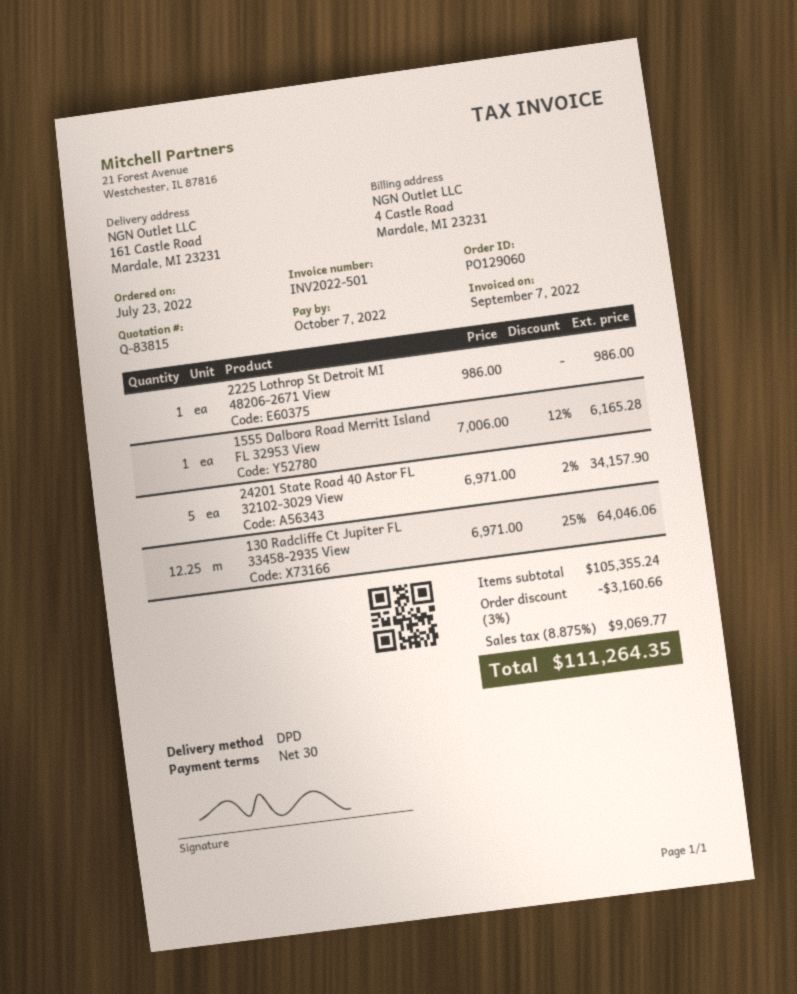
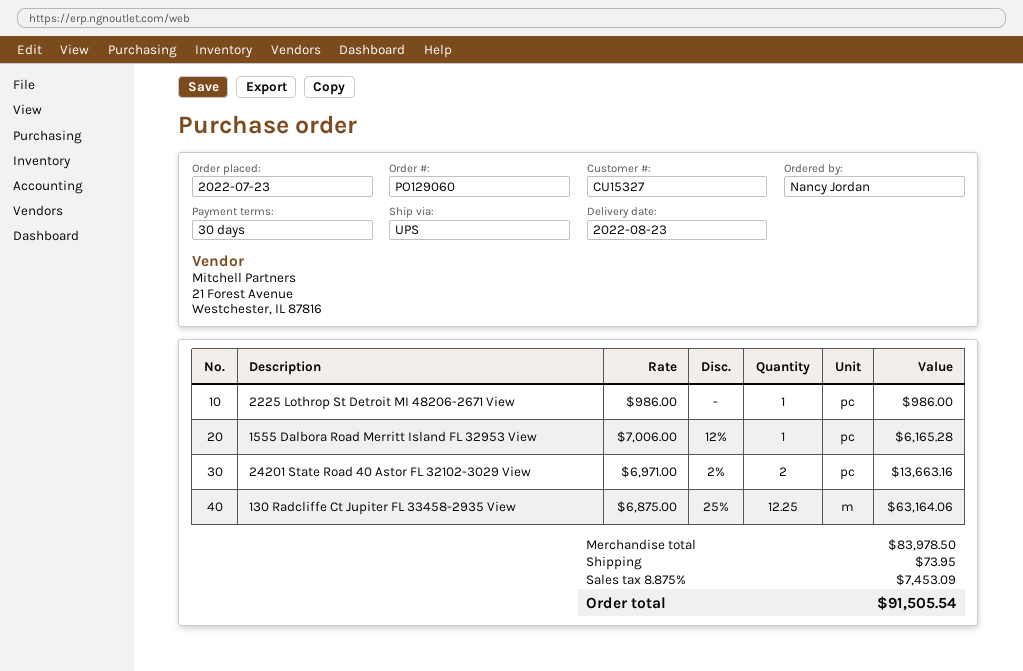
shipping method: DPD -> UPS
24201 State Road 40 Astor FL 32102-3029 View: 5 x 6971.00 - 2% = 34157.90 -> 2 x 6971.00 - 2% = 13663.16
130 Radcliffe Ct Jupiter FL 33458-2935 View: 12.25 x 6971.00 - 25% = 64046.06 -> 12.25 x 6875.00 - 25% = 63164.06
subtotal: 105355.24 -> 83978.50
discount: 3% = 3160.66 -> none
shipping: none -> 73.95
tax: 8.875% = 9069.77 -> 8.875% = 7453.09
total: 111264.35 -> 91505.54

